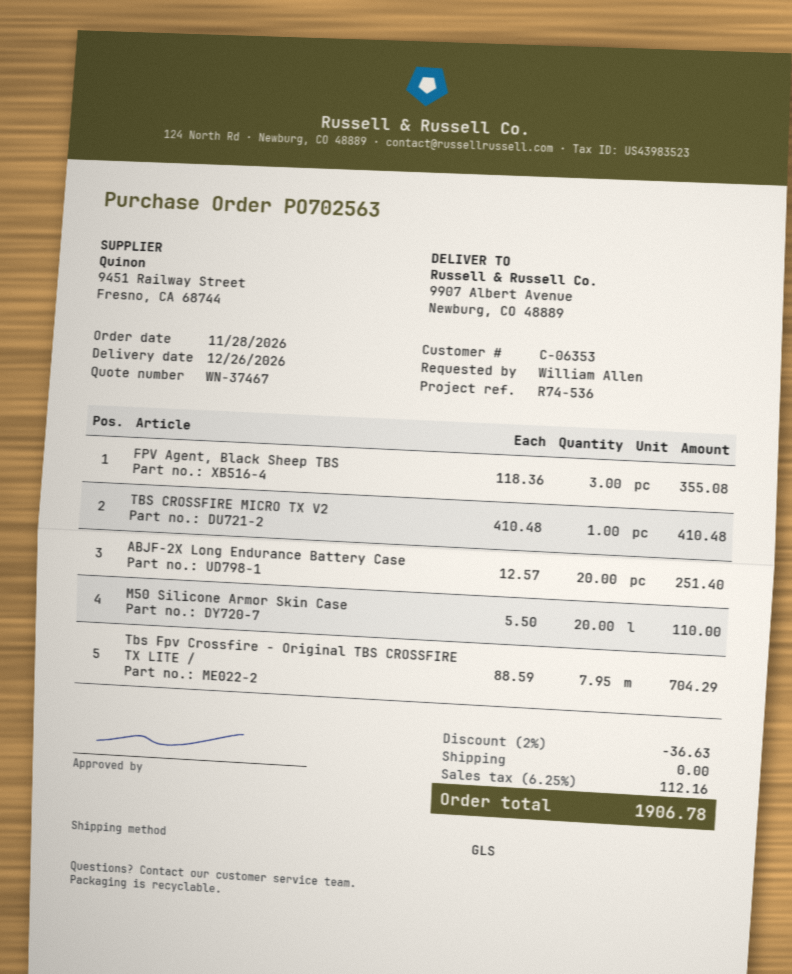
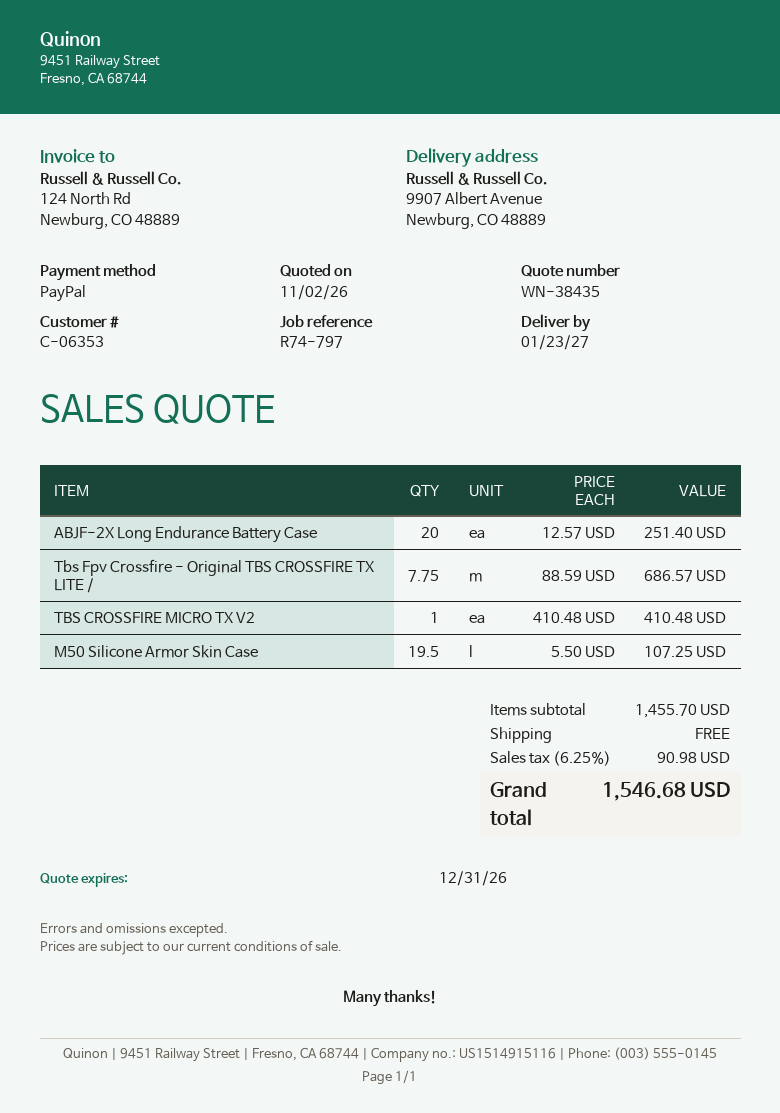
quote number: WN-37467 -> WN-38435
delivery date: 2026-12-26 -> 2027-01-23
reference: R74-536 -> R74-797
FPV Agent, Black Sheep TBS: 3 x 118.36 = 355.08 -> none
M50 Silicone Armor Skin Case: 20 x 5.50 = 110.00 -> 19.5 x 5.50 = 107.25
Tbs Fpv Crossfire - Original TBS CROSSFIRE TX LITE /: 7.95 x 88.59 = 704.29 -> 7.75 x 88.59 = 686.57
discount: 2% = 36.63 -> none
tax: 6.25% = 112.16 -> 6.25% = 90.98
total: 1906.78 -> 1546.68

